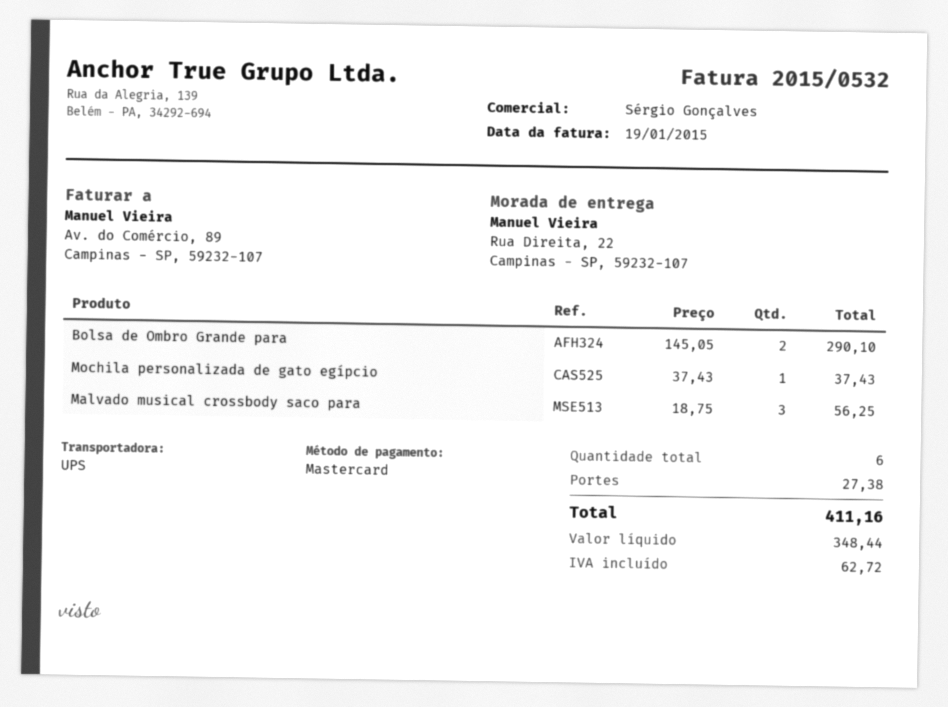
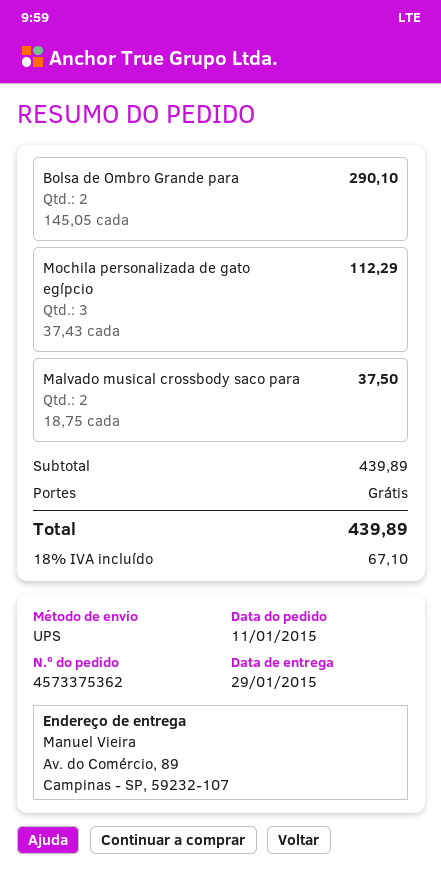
ship to: Rua Direita, 22, Campinas - SP, 59232-107 -> Av. do Comércio, 89, Campinas - SP, 59232-107
Mochila personalizada de gato egípcio: 1 x 37.43 = 37.43 -> 3 x 37.43 = 112.29
Malvado musical crossbody saco para: 3 x 18.75 = 56.25 -> 2 x 18.75 = 37.50
shipping: 27.38 -> 0.00
tax: 62.72 -> 67.10
total: 411.16 -> 439.89

